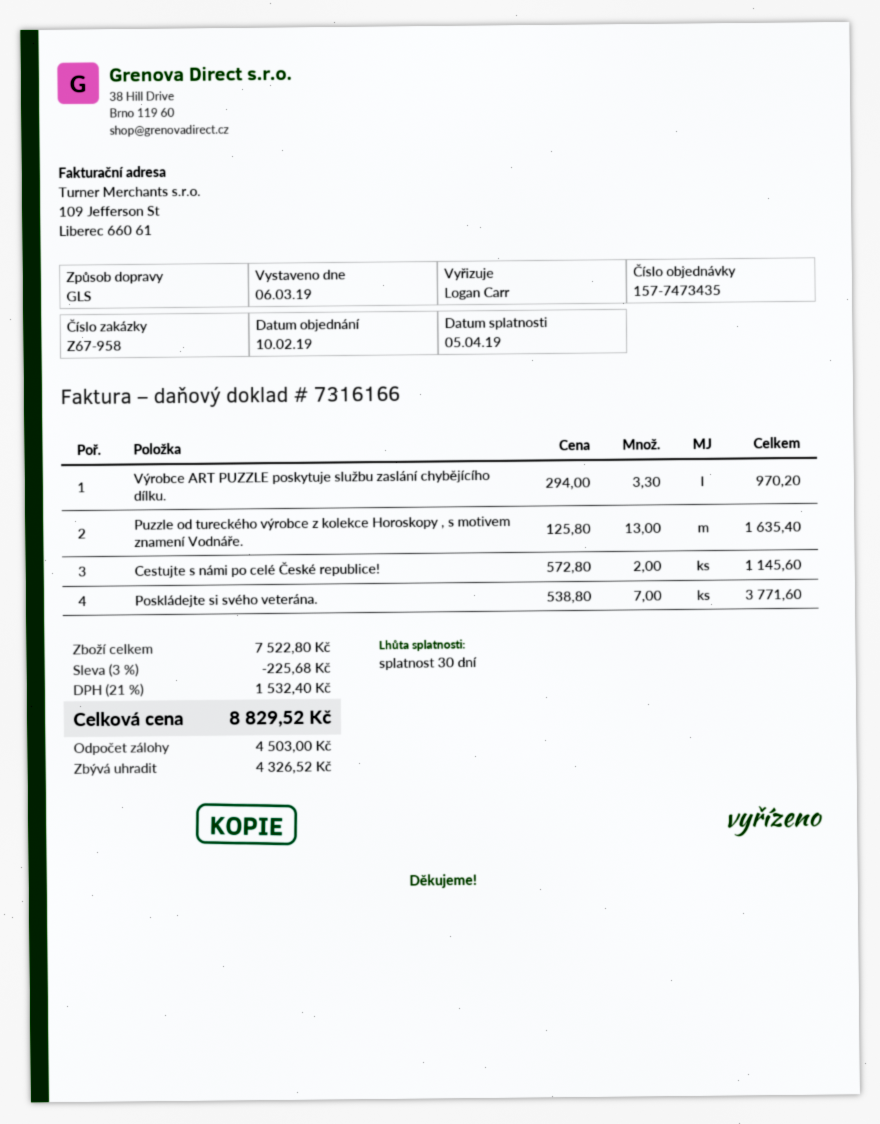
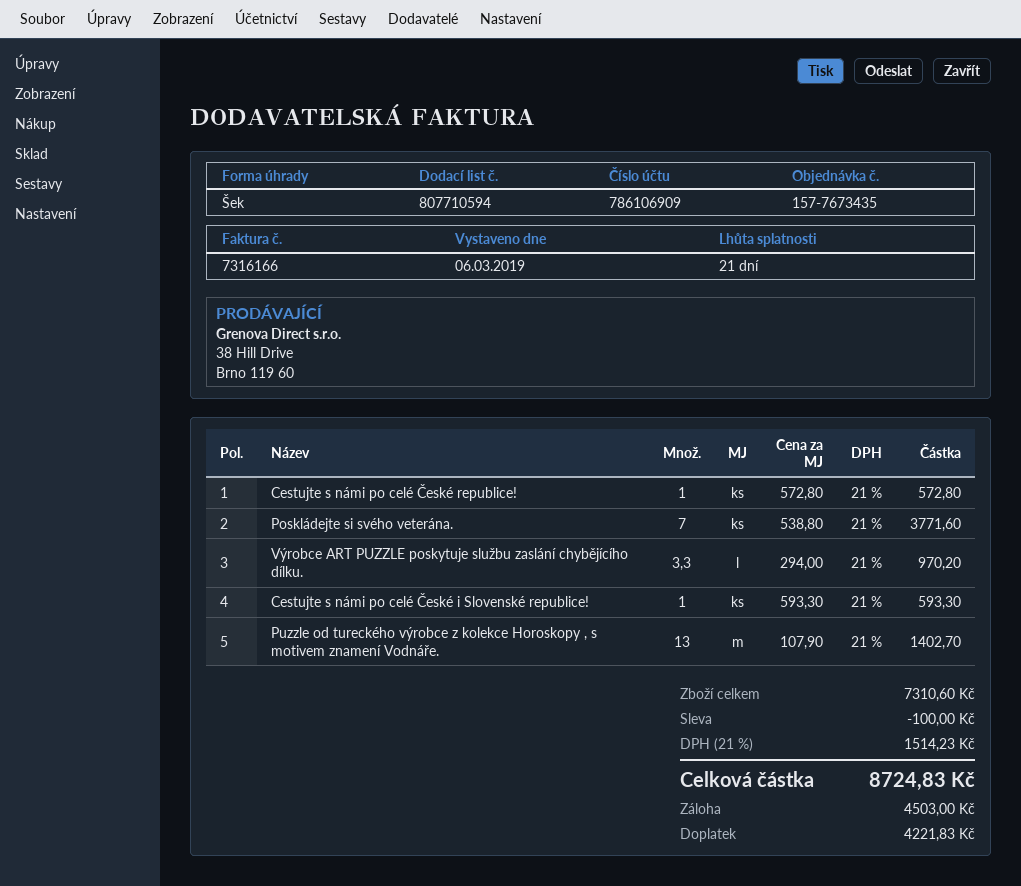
order number: 157-7473435 -> 157-7673435
payment terms: 30 days -> 21 days
Puzzle od tureckého výrobce z kolekce Horoskopy , s motivem znamení Vodnáře.: 13 x 125.80 = 1635.40 -> 13 x 107.90 = 1402.70
Cestujte s námi po celé České republice!: 2 x 572.80 = 1145.60 -> 1 x 572.80 = 572.80
Cestujte s námi po celé České i Slovenské republice!: none -> 1 x 593.30 = 593.30
subtotal: 7522.80 -> 7310.60
discount: 225.68 -> 100.00
tax: 21% = 1532.40 -> 21% = 1514.23
total: 8829.52 -> 8724.83
balance: 4326.52 -> 4221.83

